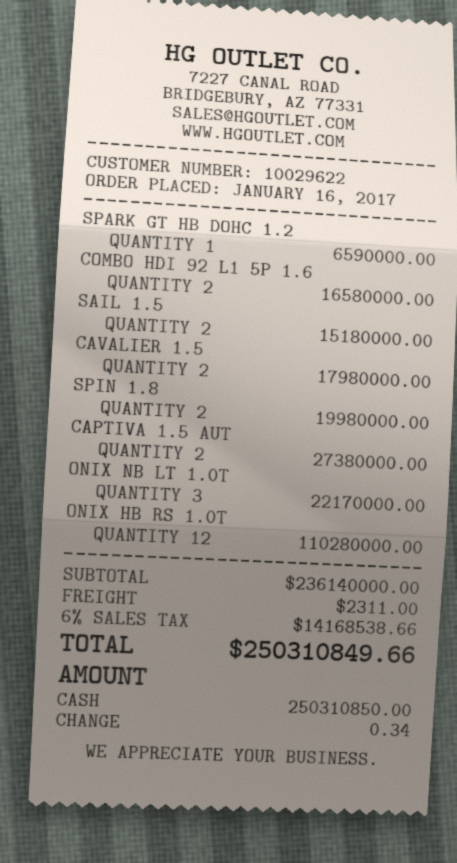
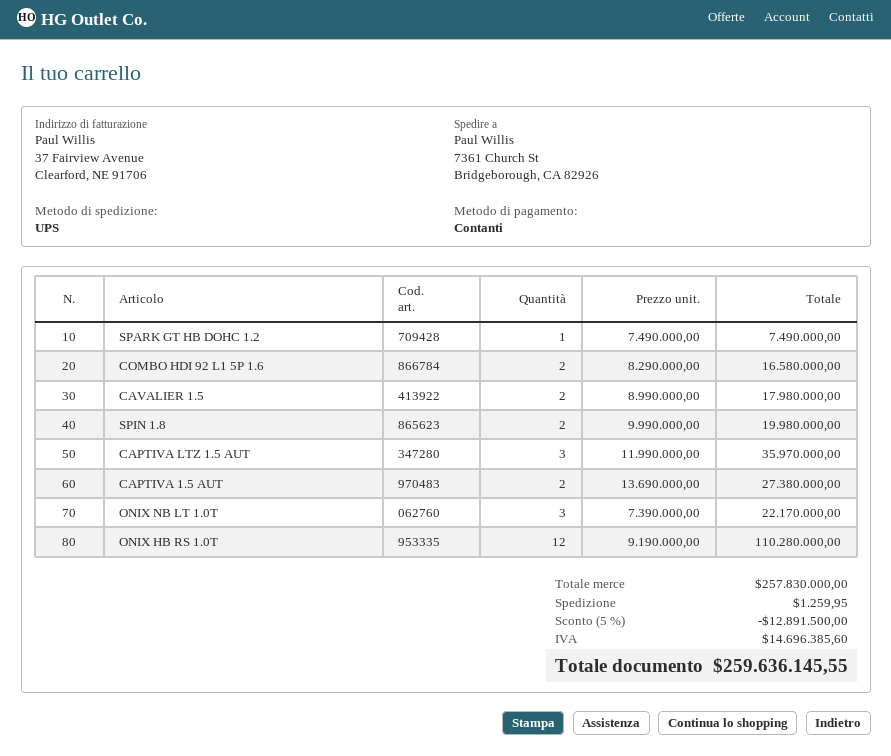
SPARK GT HB DOHC 1.2: 1 for 6590000.00 -> 1 for 7490000.00
SAIL 1.5: 2 for 15180000.00 -> none
CAPTIVA LTZ 1.5 AUT: none -> 3 for 35970000.00
subtotal: 236140000.00 -> 257830000.00
discount: none -> 5% = 12891500.00
shipping: 2311.00 -> 1259.95
tax: 14168538.66 -> 14696385.60
total: 250310849.66 -> 259636145.55

